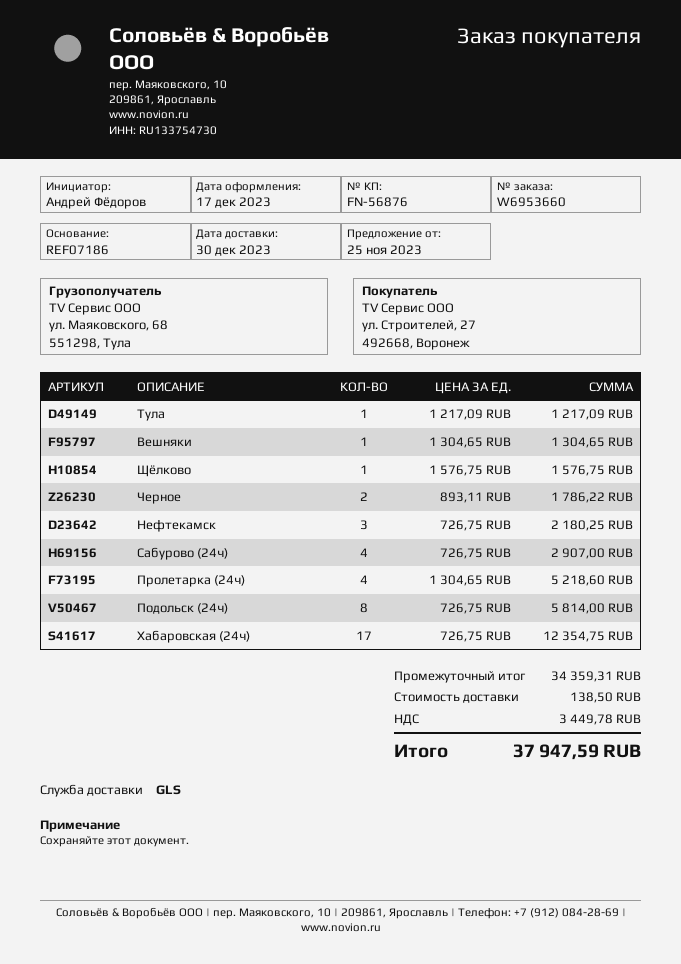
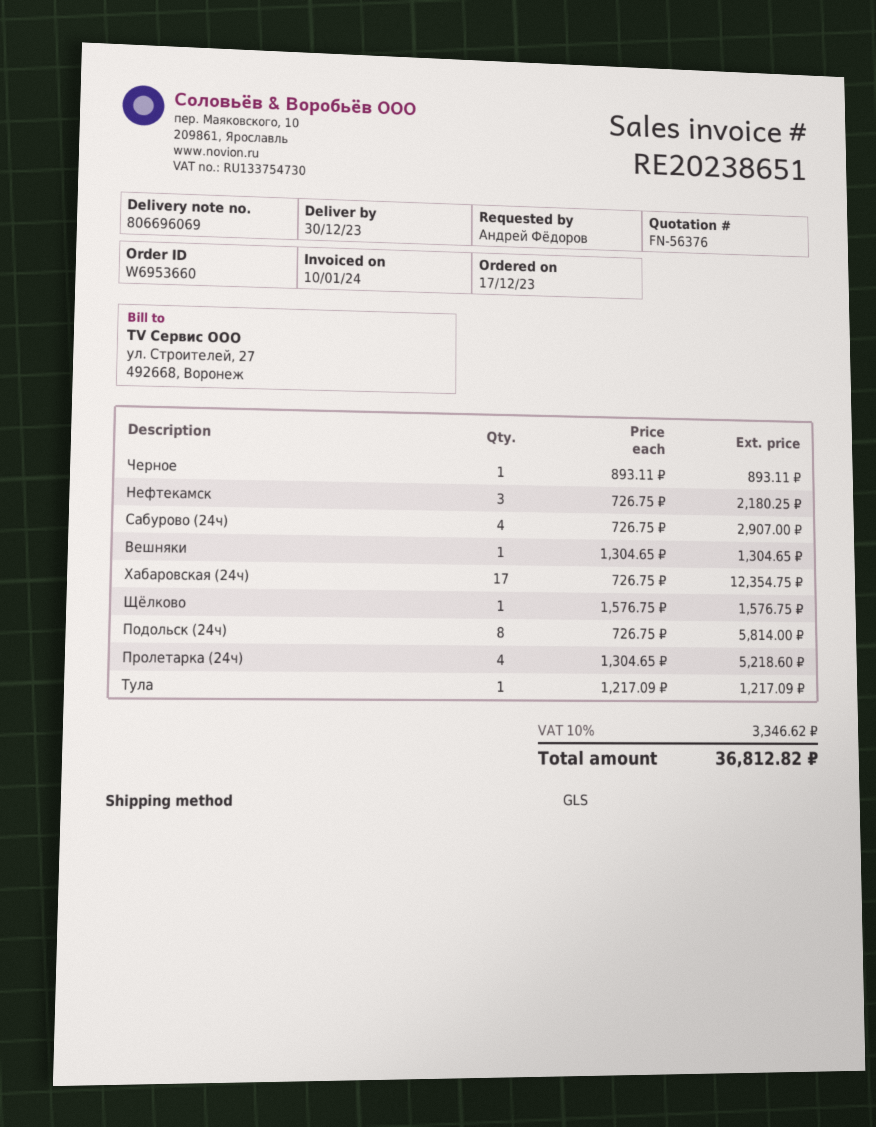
quote number: FN-56876 -> FN-56376
Черное: 2 x 893.11 = 1786.22 -> 1 x 893.11 = 893.11
shipping: 138.50 -> none
tax: 3449.78 -> 3346.62
total: 37947.59 -> 36812.82

